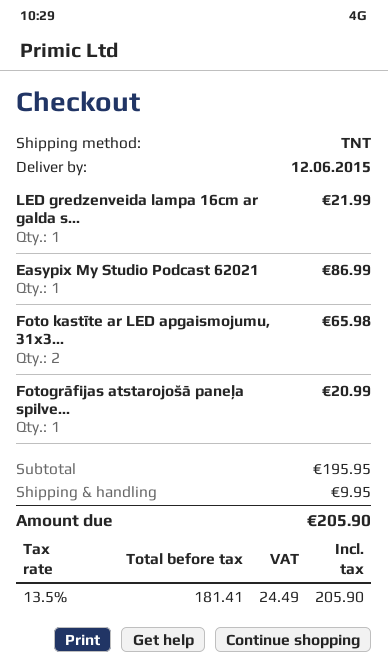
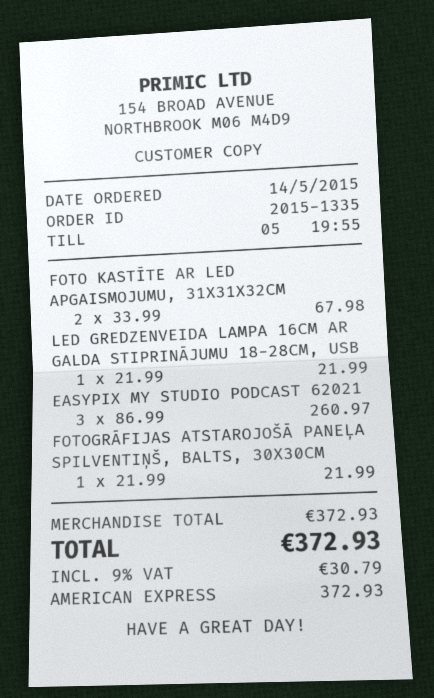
Easypix My Studio Podcast 62021: 1 for 86.99 -> 3 for 260.97
Foto kastīte ar LED apgaismojumu, 31x3...: 2 for 65.98 -> 2 for 67.98
Fotogrāfijas atstarojošā paneļa spilve...: 1 for 20.99 -> 1 for 21.99
subtotal: 195.95 -> 372.93
shipping: 9.95 -> none
tax: 13.5% = 24.49 -> 9% = 30.79
total: 205.90 -> 372.93

